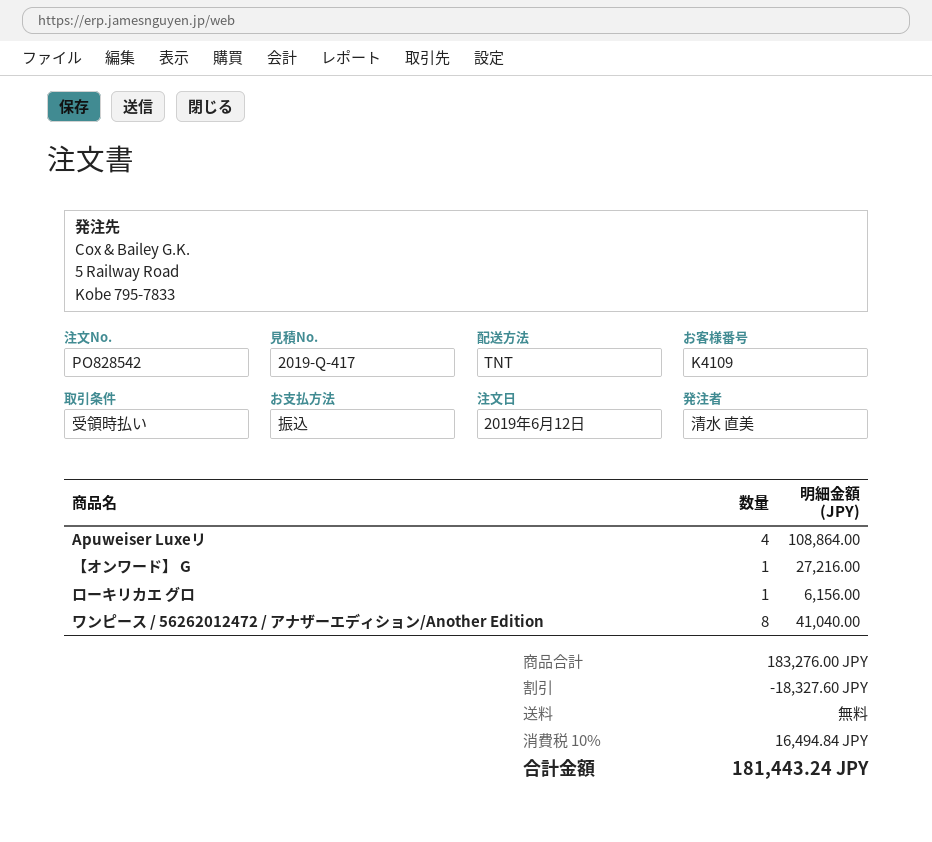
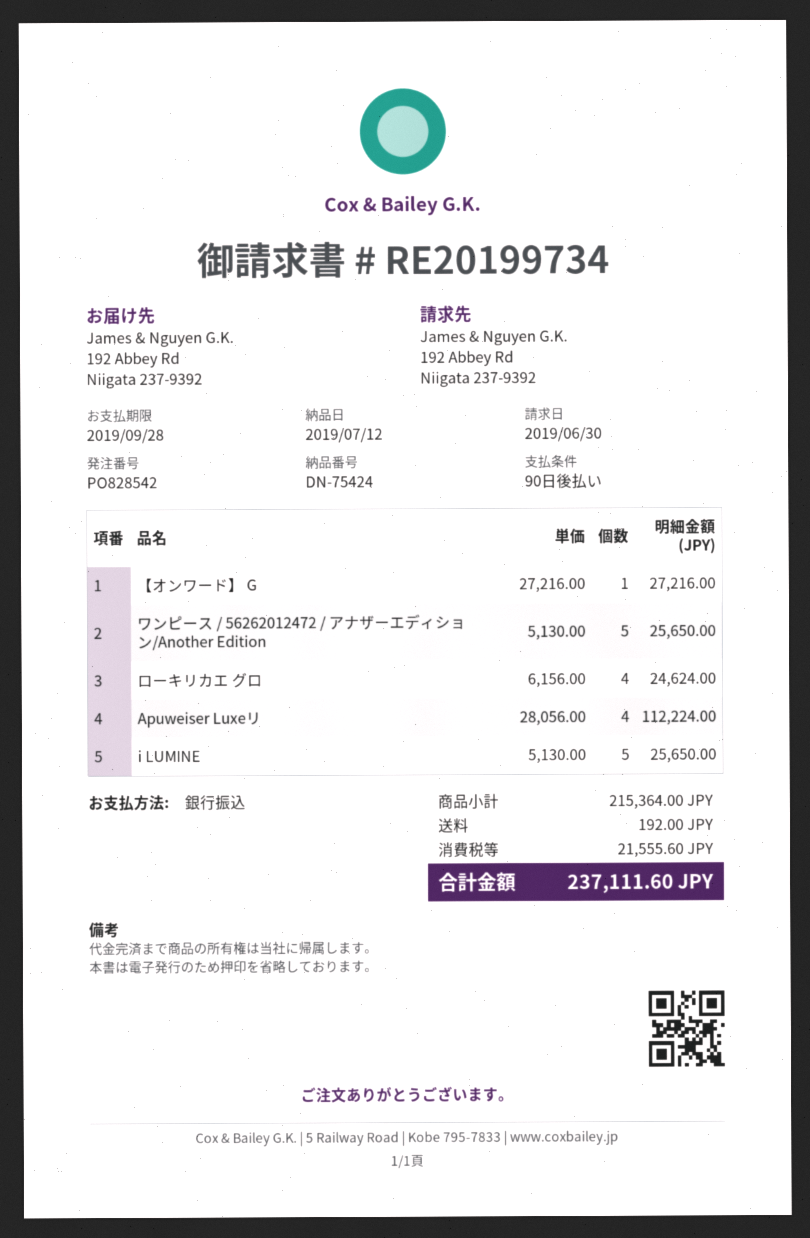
payment terms: on receipt -> 90 days
Apuweiser Luxeリ: 4 for 108864.00 -> 4 for 112224.00
ローキリカエ グロ: 1 for 6156.00 -> 4 for 24624.00
ワンピース / 56262012472 / アナザーエディション/Another Edition: 8 for 41040.00 -> 5 for 25650.00
i LUMINE: none -> 5 for 25650.00
subtotal: 183276.00 -> 215364.00
discount: 18327.60 -> none
shipping: 0.00 -> 192.00
tax: 16494.84 -> 21555.60
total: 181443.24 -> 237111.60

